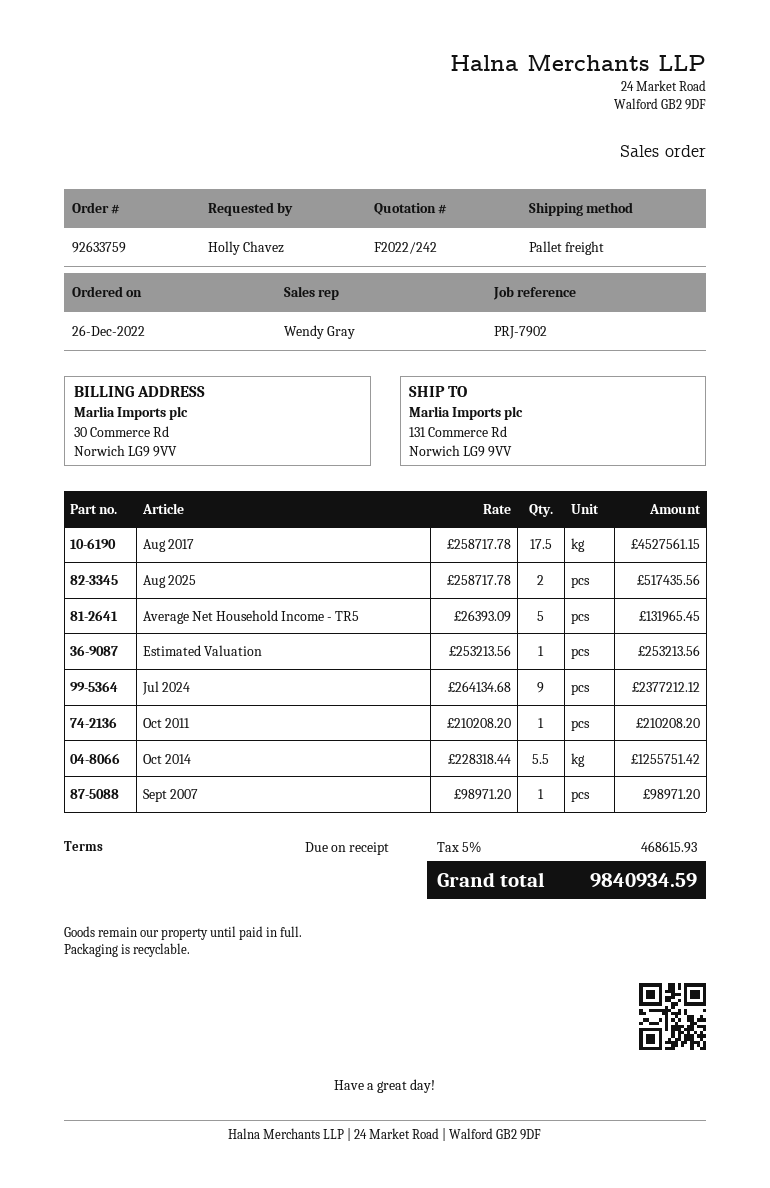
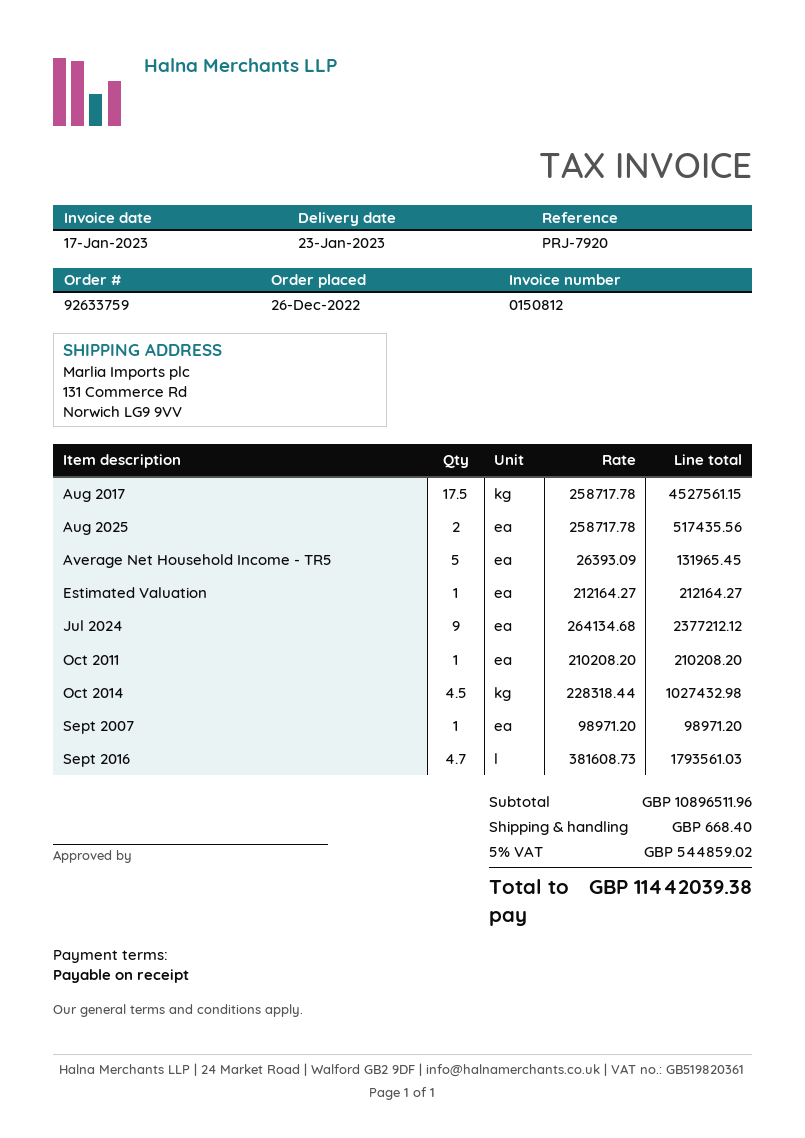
reference: PRJ-7902 -> PRJ-7920
Estimated Valuation: 1 x 253213.56 = 253213.56 -> 1 x 212164.27 = 212164.27
Oct 2014: 5.5 x 228318.44 = 1255751.42 -> 4.5 x 228318.44 = 1027432.98
Sept 2016: none -> 4.7 x 381608.73 = 1793561.03
shipping: none -> 668.40
tax: 5% = 468615.93 -> 5% = 544859.02
total: 9840934.59 -> 11442039.38

